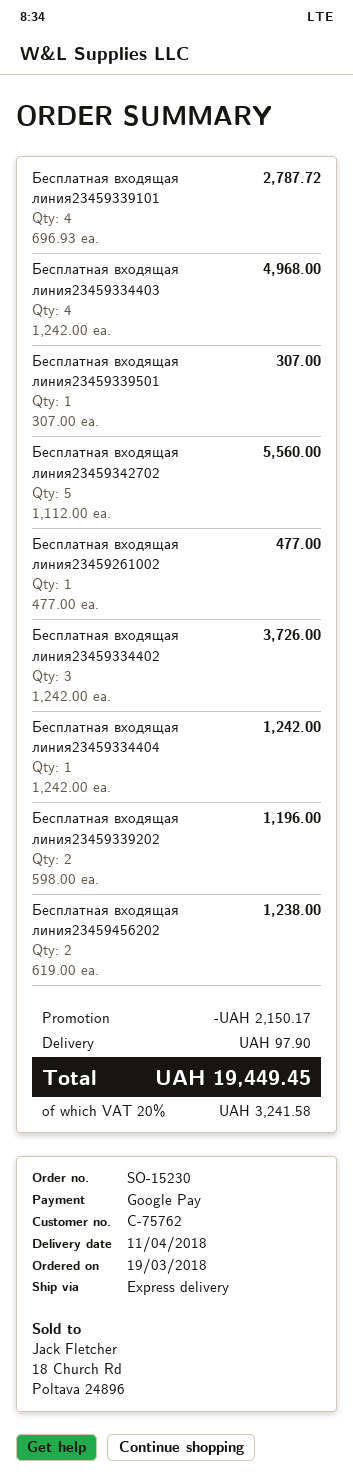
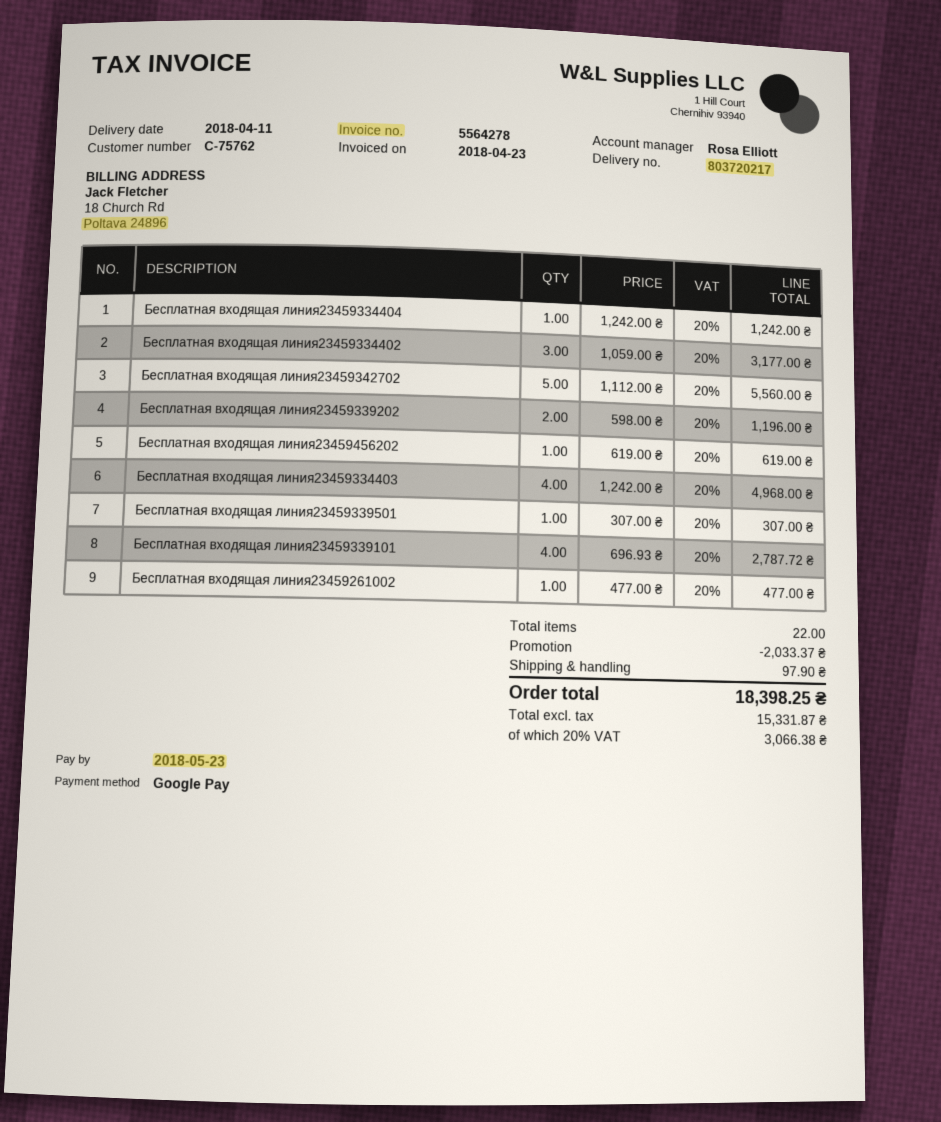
Бесплатная входящая линия23459334402: 3 x 1242.00 = 3726.00 -> 3 x 1059.00 = 3177.00
Бесплатная входящая линия23459456202: 2 x 619.00 = 1238.00 -> 1 x 619.00 = 619.00
discount: 2150.17 -> 2033.37
tax: 20% = 3241.58 -> 20% = 3066.38
total: 19449.45 -> 18398.25

